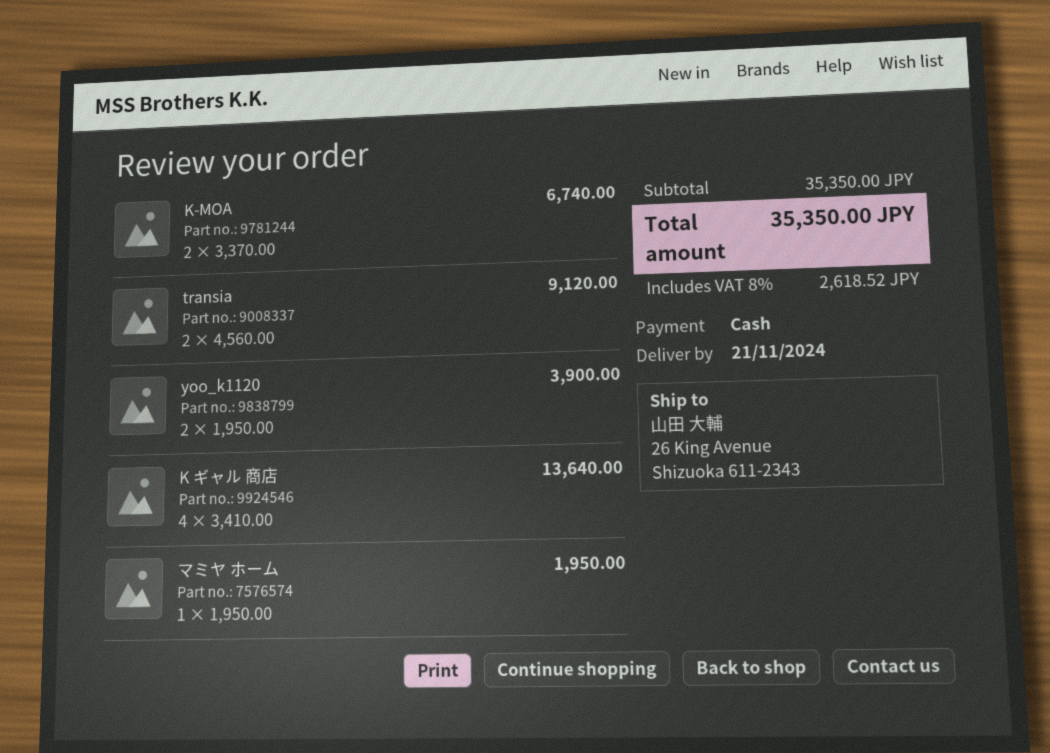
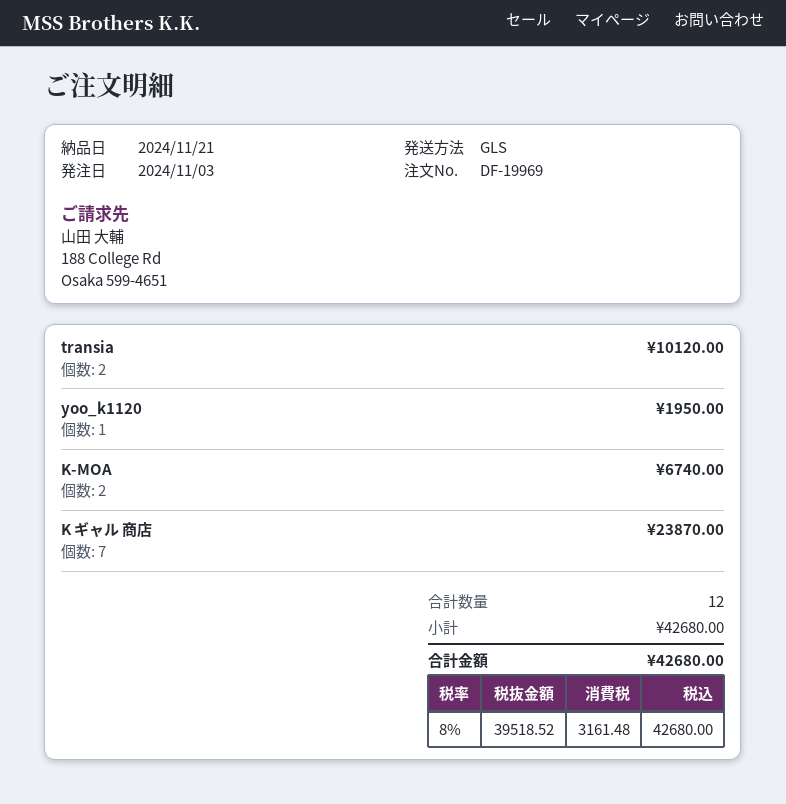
transia: 2 for 9120.00 -> 2 for 10120.00
yoo_k1120: 2 for 3900.00 -> 1 for 1950.00
K ギャル 商店: 4 for 13640.00 -> 7 for 23870.00
マミヤ ホーム: 1 for 1950.00 -> none
subtotal: 35350.00 -> 42680.00
tax: 8% = 2618.52 -> 8% = 3161.48
total: 35350.00 -> 42680.00

